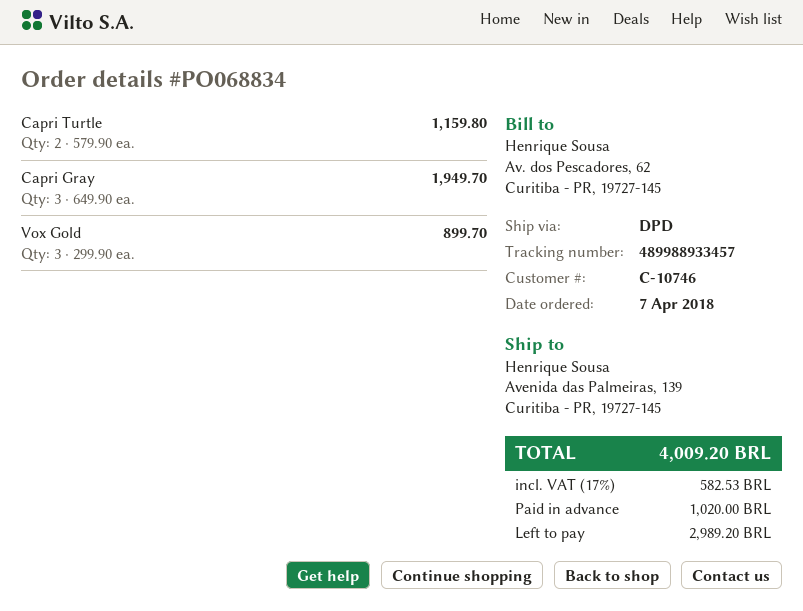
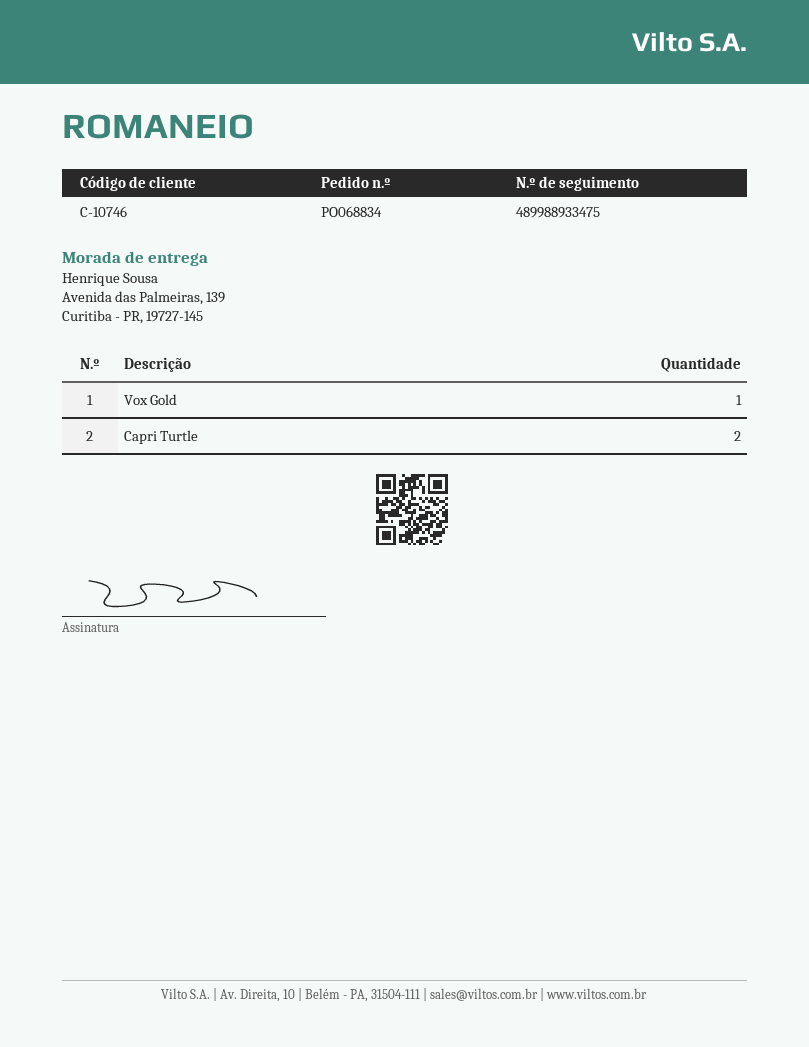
tracking number: 489988933457 -> 489988933475
Capri Gray: 3 -> none
Vox Gold: 3 -> 1

